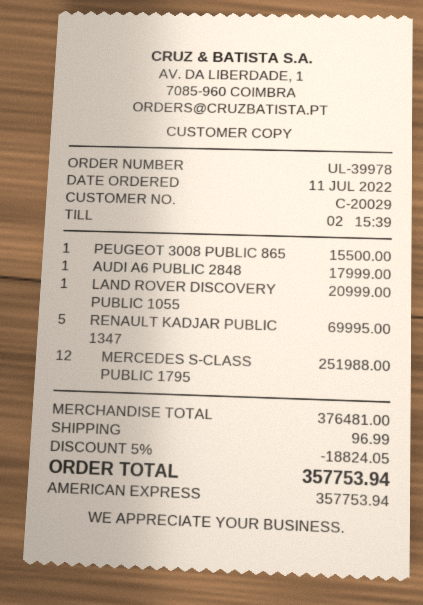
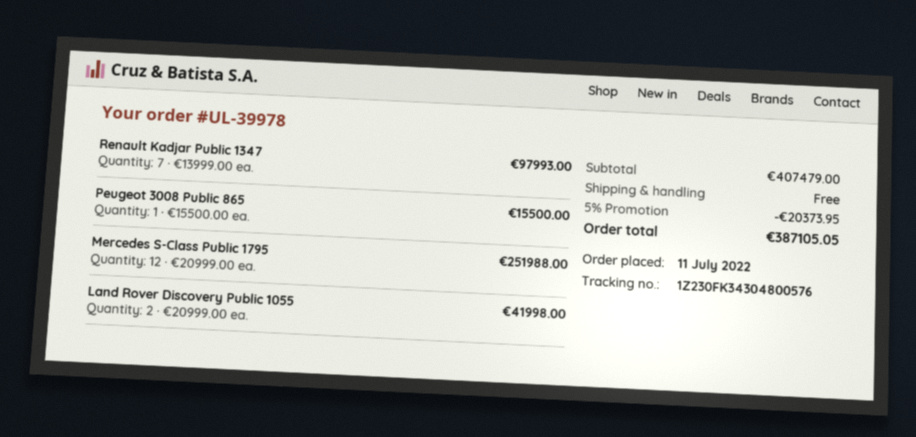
AUDI A6 PUBLIC 2848: 1 for 17999.00 -> none
LAND ROVER DISCOVERY PUBLIC 1055: 1 for 20999.00 -> 2 for 41998.00
RENAULT KADJAR PUBLIC 1347: 5 for 69995.00 -> 7 for 97993.00
subtotal: 376481.00 -> 407479.00
discount: 5% = 18824.05 -> 5% = 20373.95
shipping: 96.99 -> 0.00
total: 357753.94 -> 387105.05

